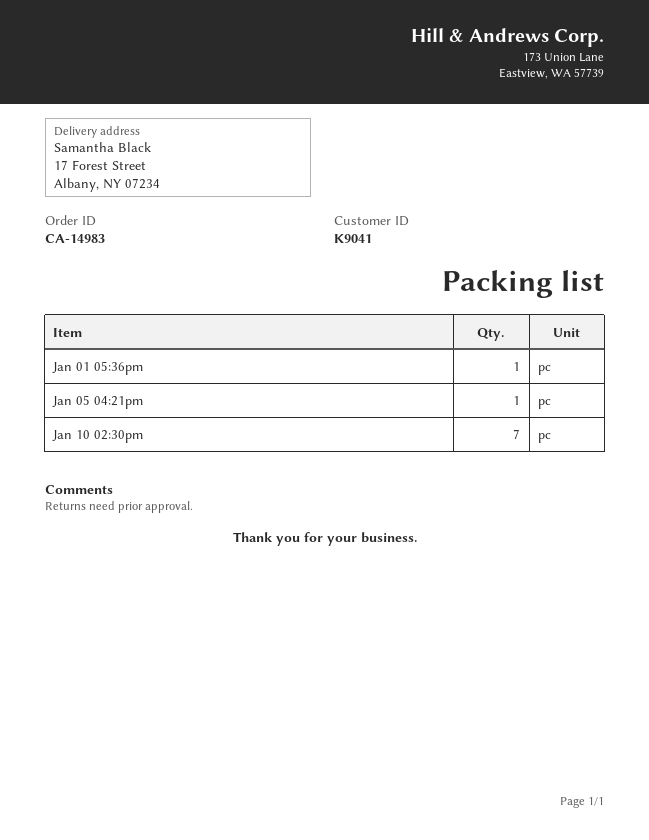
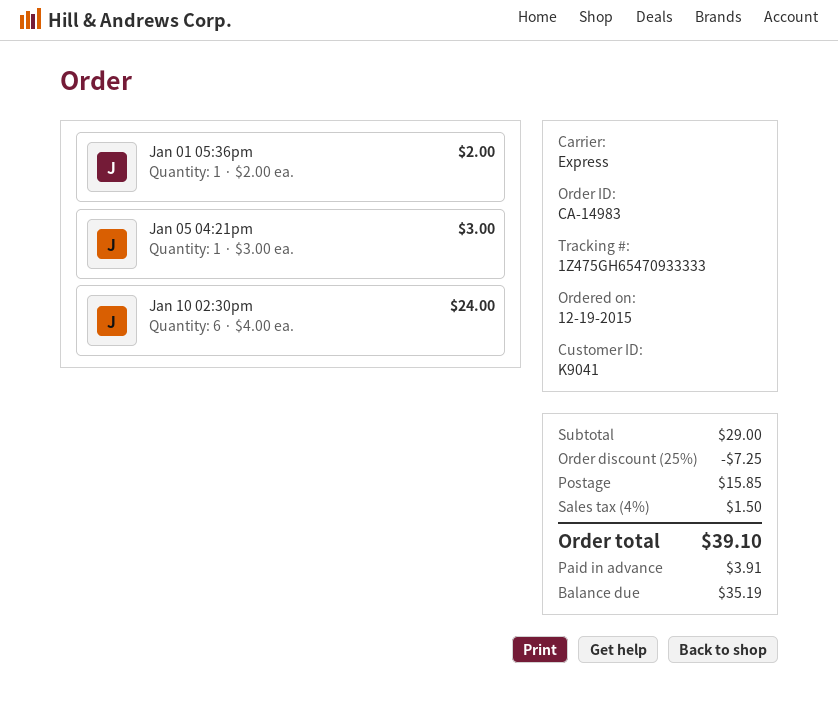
Jan 10 02:30pm: 7 -> 6

